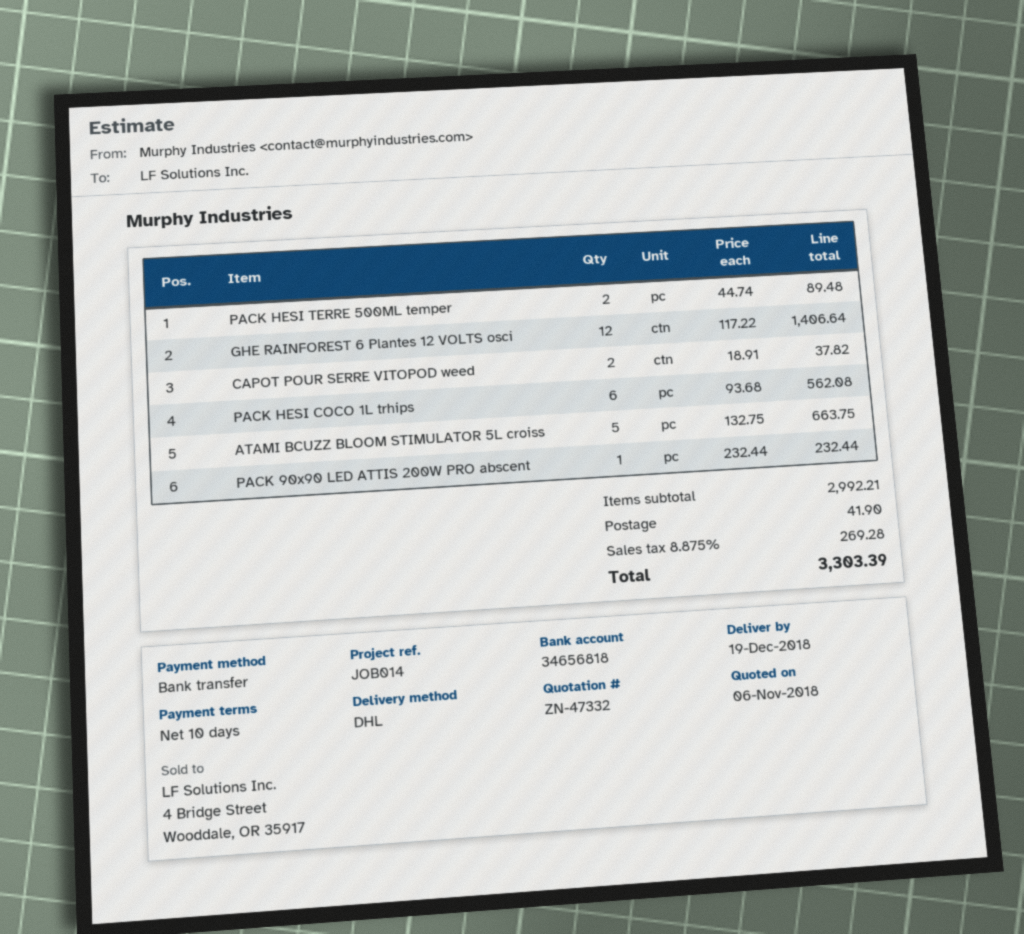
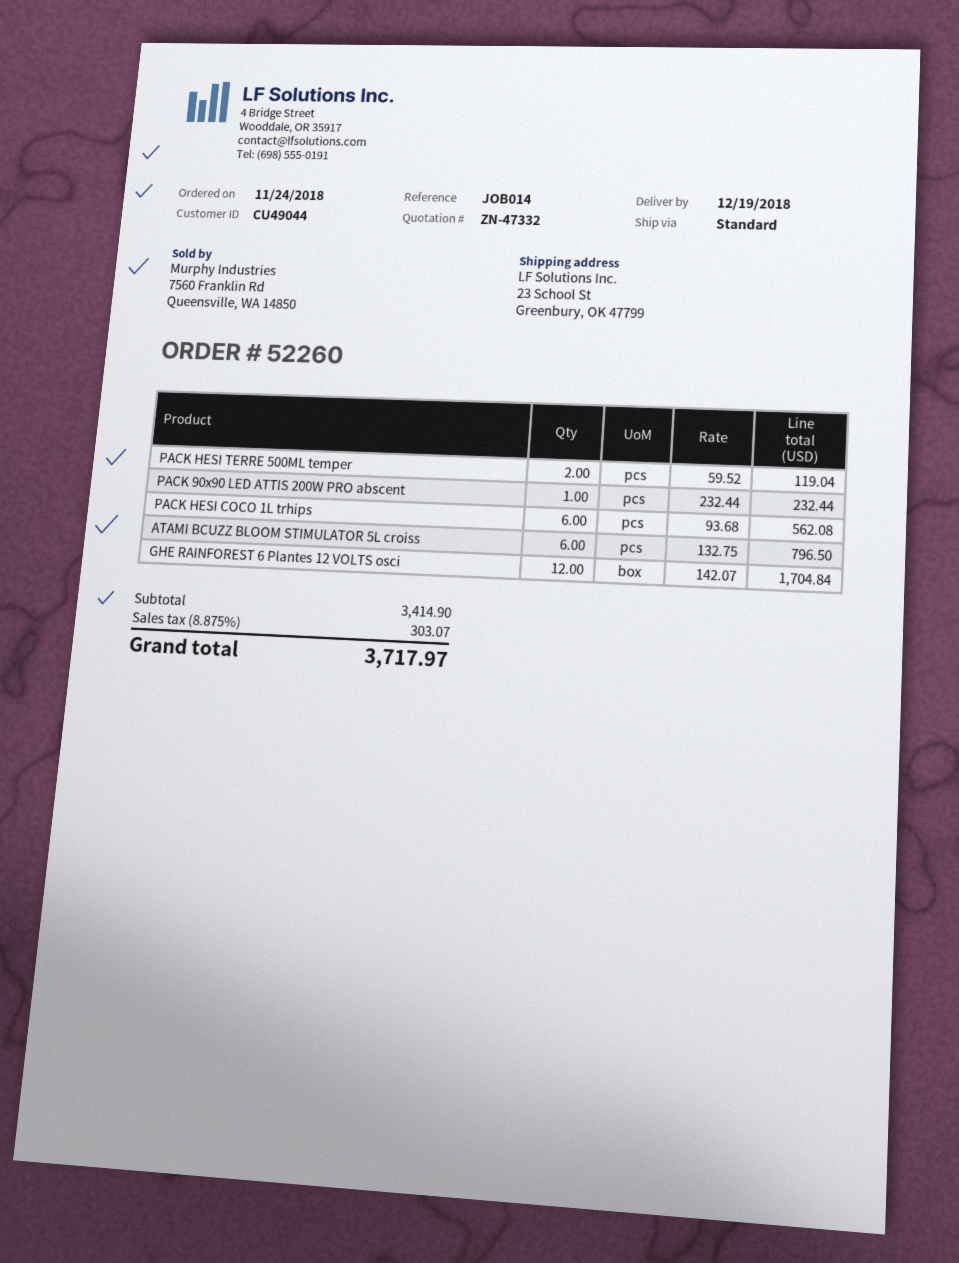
shipping method: DHL -> standard
PACK HESI TERRE 500ML temper: 2 x 44.74 = 89.48 -> 2 x 59.52 = 119.04
GHE RAINFOREST 6 Plantes 12 VOLTS osci: 12 x 117.22 = 1406.64 -> 12 x 142.07 = 1704.84
CAPOT POUR SERRE VITOPOD weed: 2 x 18.91 = 37.82 -> none
ATAMI BCUZZ BLOOM STIMULATOR 5L croiss: 5 x 132.75 = 663.75 -> 6 x 132.75 = 796.50
subtotal: 2992.21 -> 3414.90
shipping: 41.90 -> none
tax: 8.875% = 269.28 -> 8.875% = 303.07
total: 3303.39 -> 3717.97

